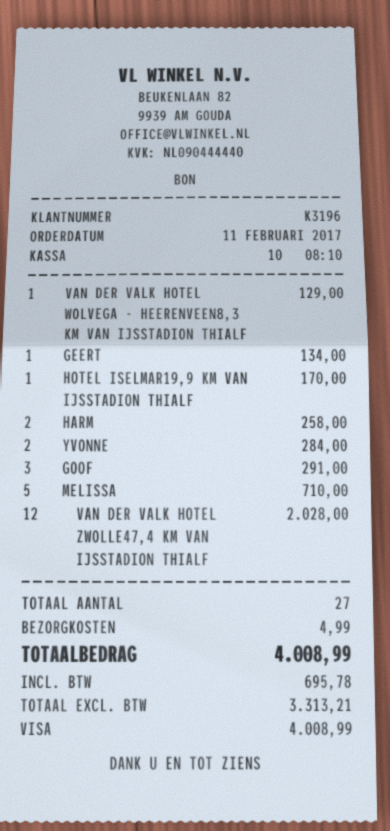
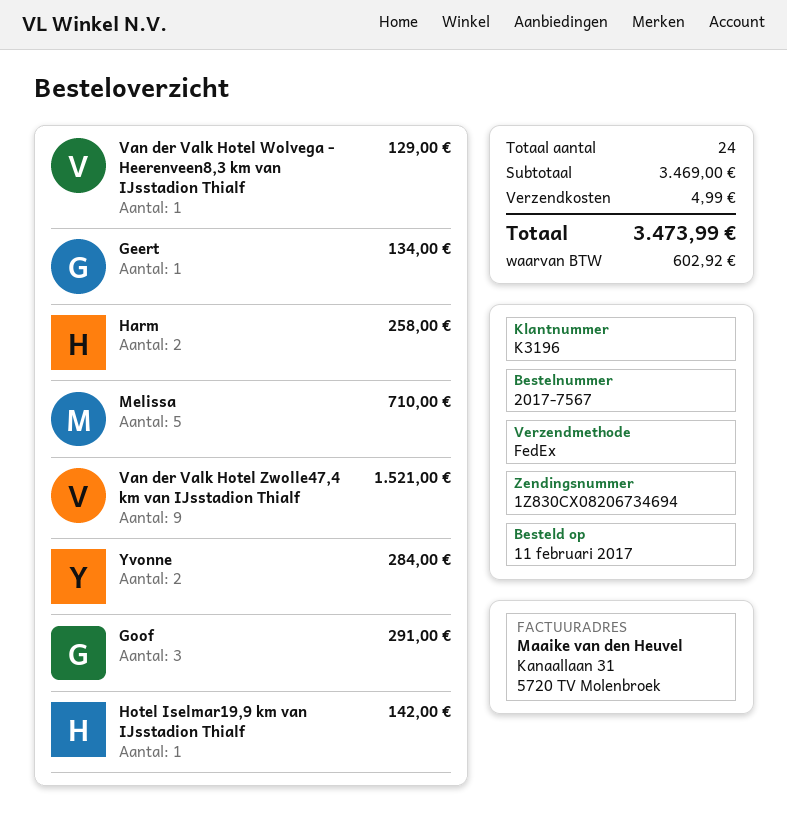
HOTEL ISELMAR19,9 KM VAN IJSSTADION THIALF: 1 for 170.00 -> 1 for 142.00
VAN DER VALK HOTEL ZWOLLE47,4 KM VAN IJSSTADION THIALF: 12 for 2028.00 -> 9 for 1521.00
total quantity: 27 -> 24
tax: 695.78 -> 602.92
total: 4008.99 -> 3473.99

